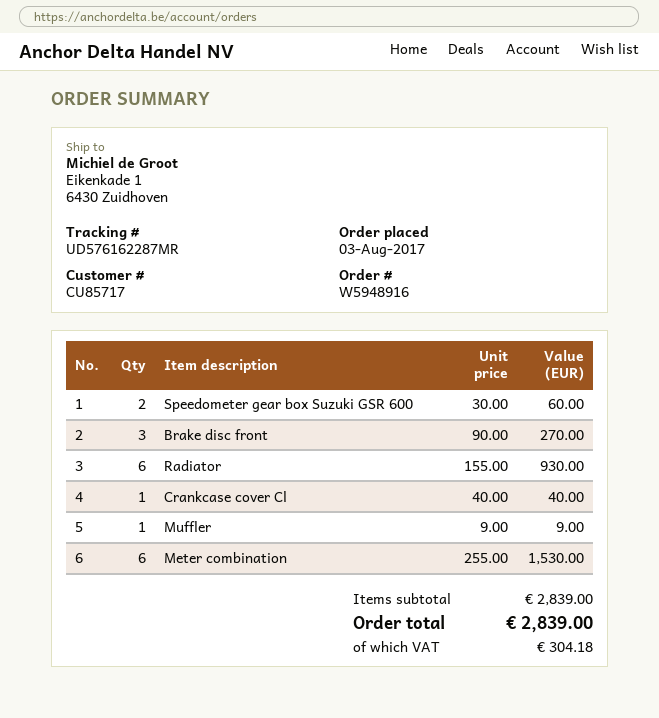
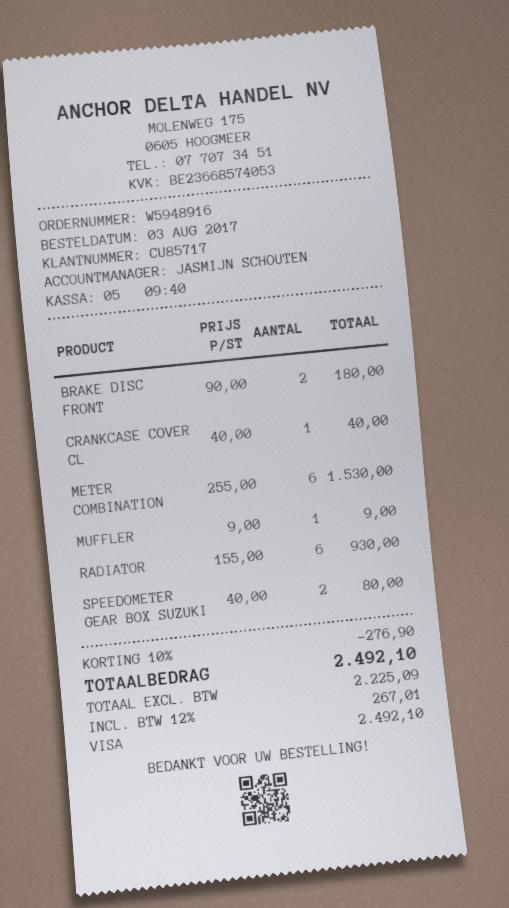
Speedometer gear box Suzuki GSR 600: 2 x 30.00 = 60.00 -> 2 x 40.00 = 80.00
Brake disc front: 3 x 90.00 = 270.00 -> 2 x 90.00 = 180.00
discount: none -> 10% = 276.90
tax: 304.18 -> 267.01
total: 2839.00 -> 2492.10

